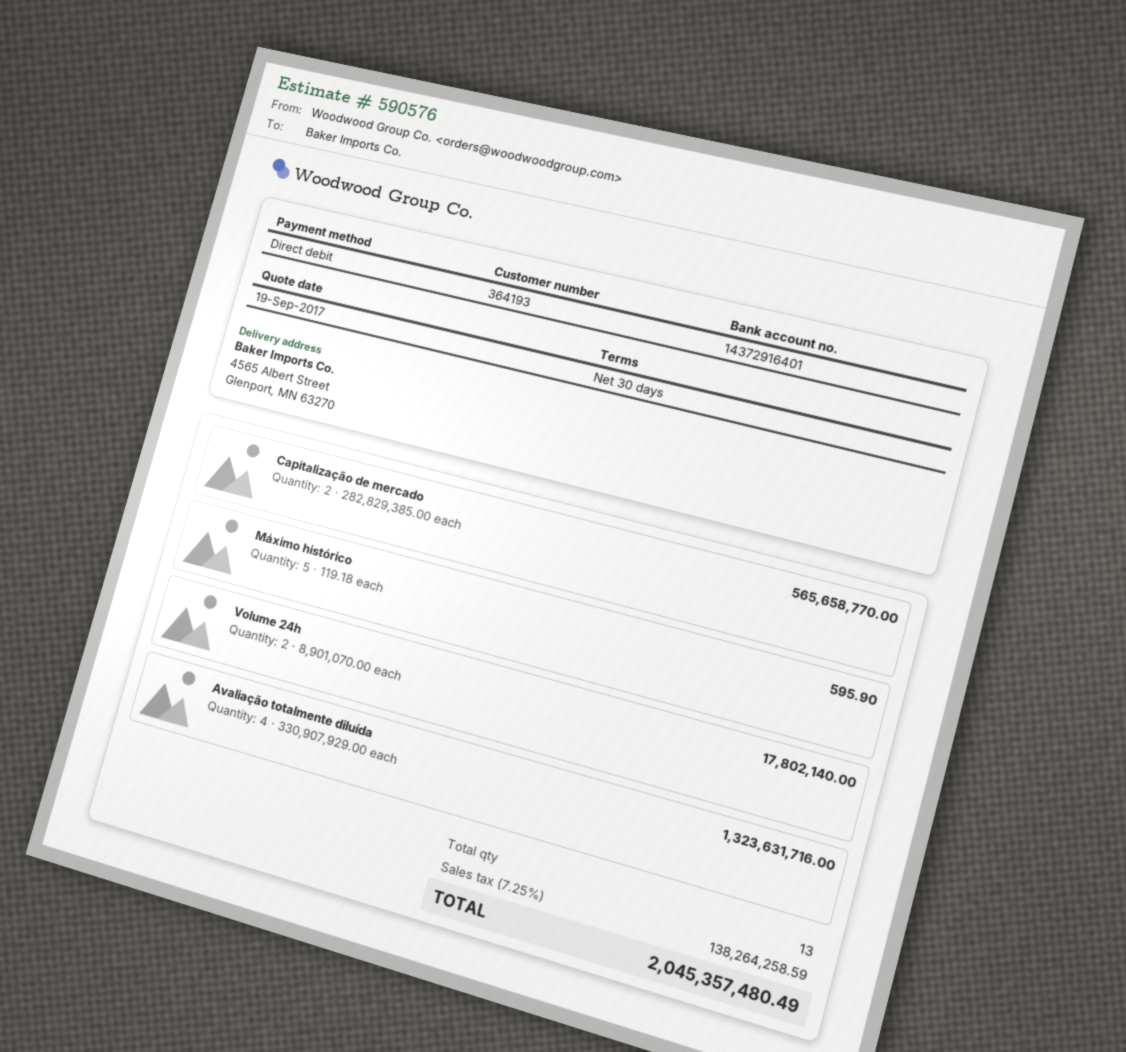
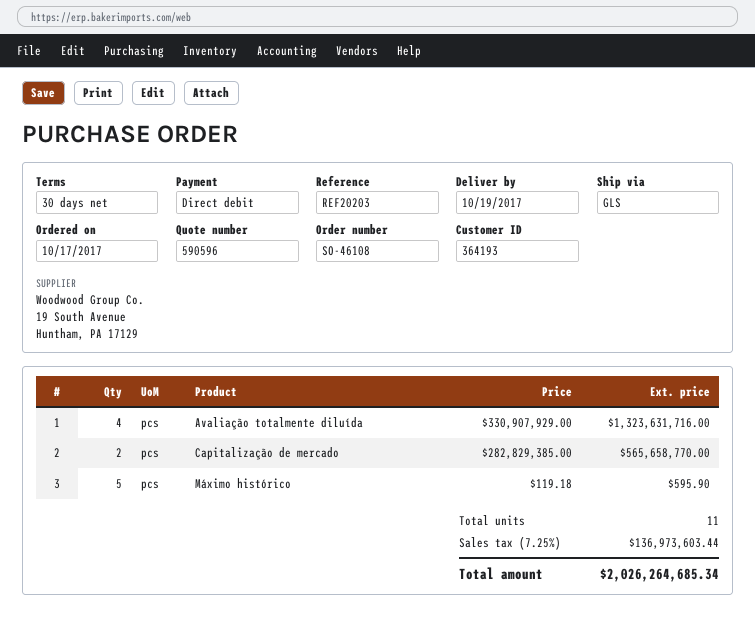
quote number: 590576 -> 590596
Volume 24h: 2 x 8901070.00 = 17802140.00 -> none
total quantity: 13 -> 11
tax: 7.25% = 138264258.59 -> 7.25% = 136973603.44
total: 2045357480.49 -> 2026264685.34

